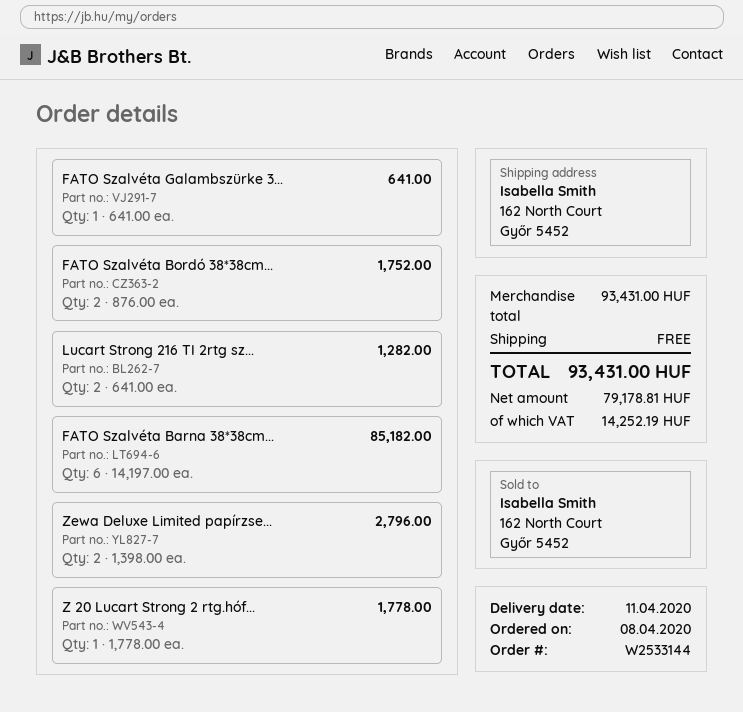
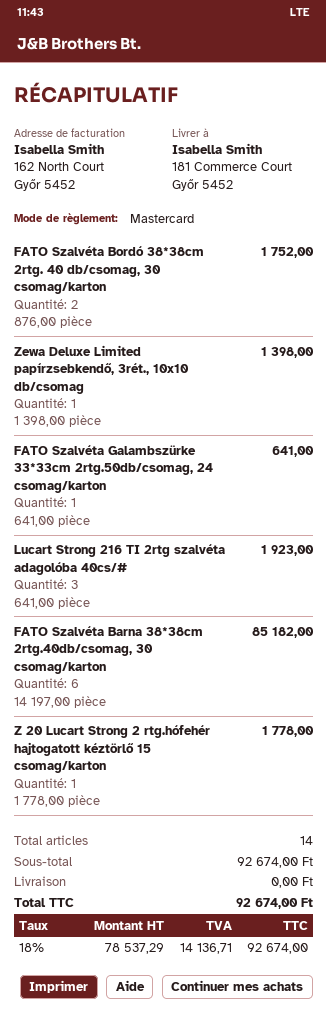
ship to: 162 North Court, Győr 5452 -> 181 Commerce Court, Győr 5452
Lucart Strong 216 TI 2rtg sz...: 2 x 641.00 = 1282.00 -> 3 x 641.00 = 1923.00
Zewa Deluxe Limited papírzse...: 2 x 1398.00 = 2796.00 -> 1 x 1398.00 = 1398.00
subtotal: 93431.00 -> 92674.00
net: 79178.81 -> 78537.29
tax: 14252.19 -> 14136.71
total: 93431.00 -> 92674.00

